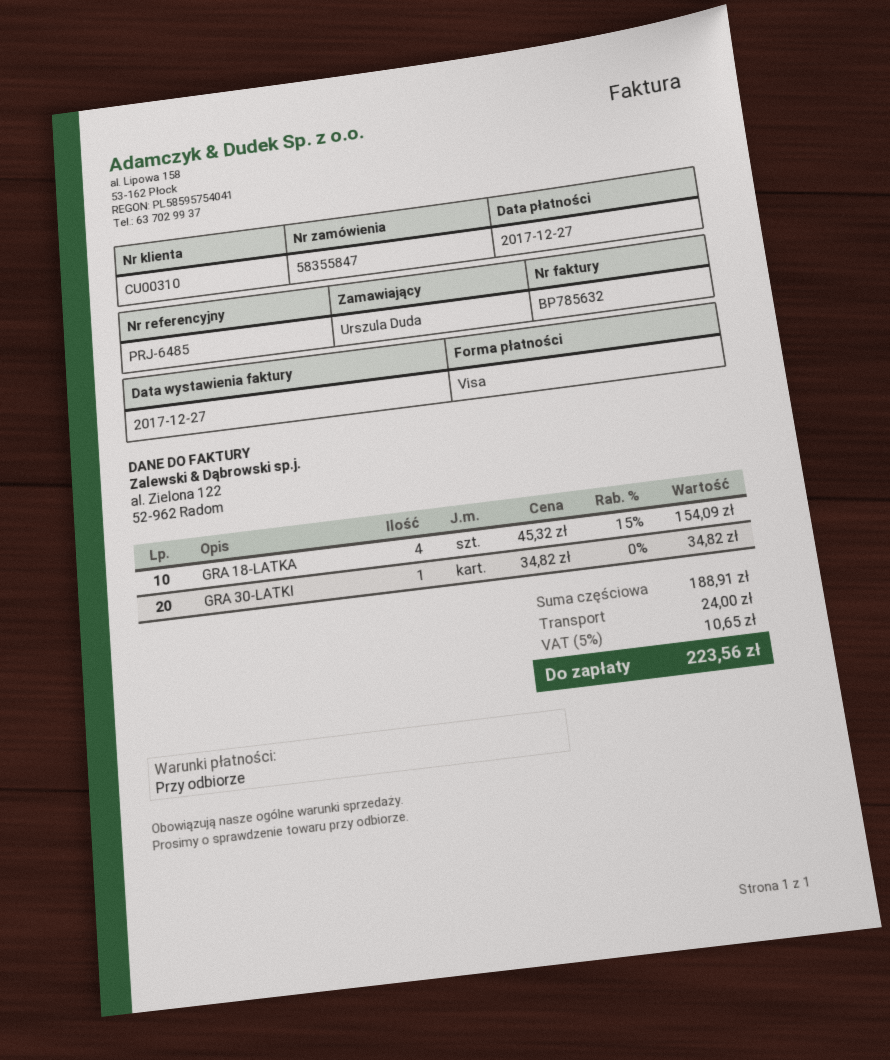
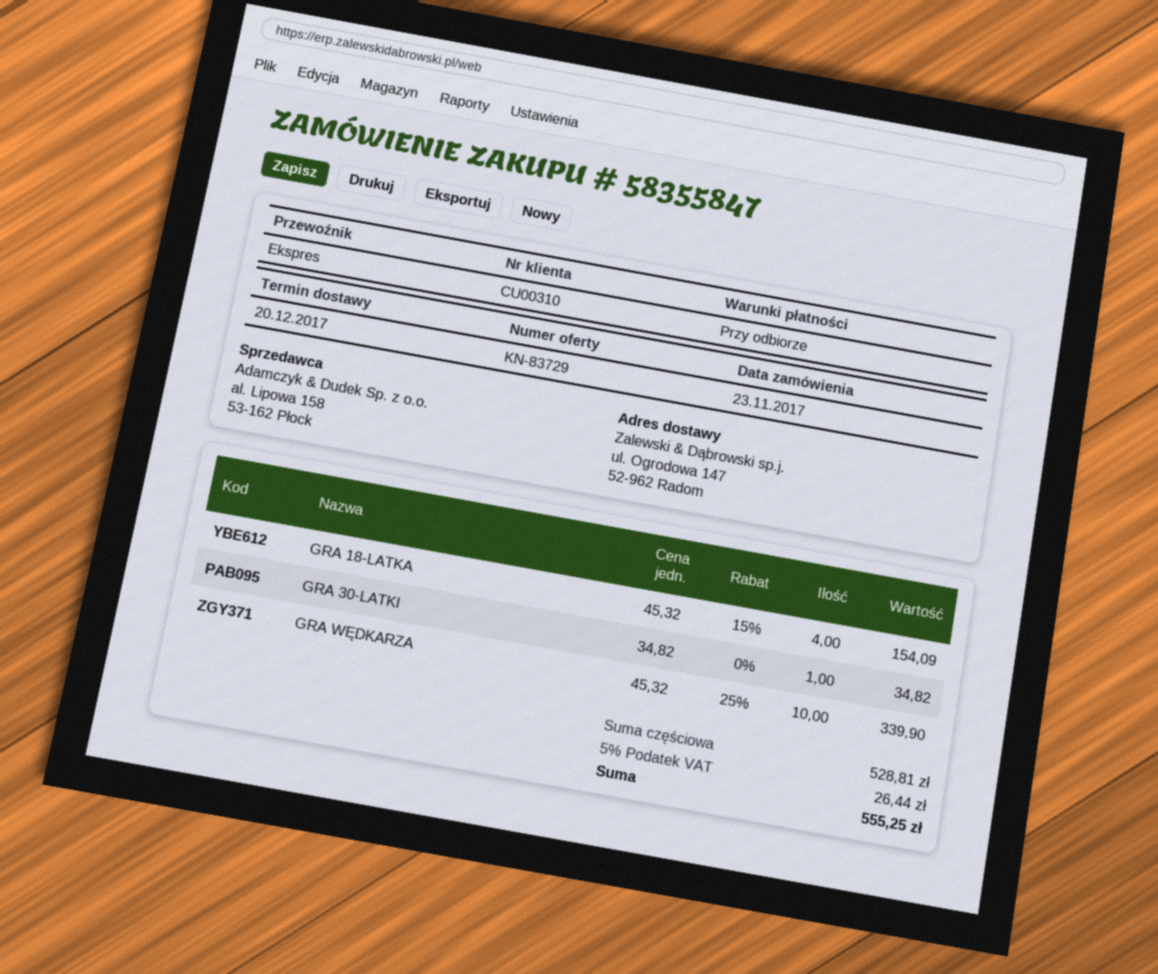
GRA WĘDKARZA: none -> 10 x 45.32 - 25% = 339.90
subtotal: 188.91 -> 528.81
shipping: 24.00 -> none
tax: 5% = 10.65 -> 5% = 26.44
total: 223.56 -> 555.25

